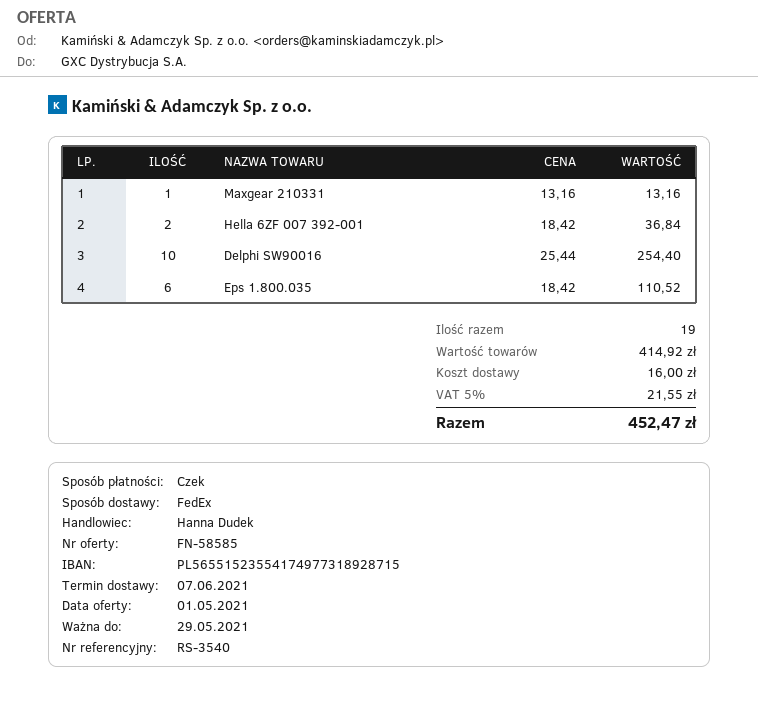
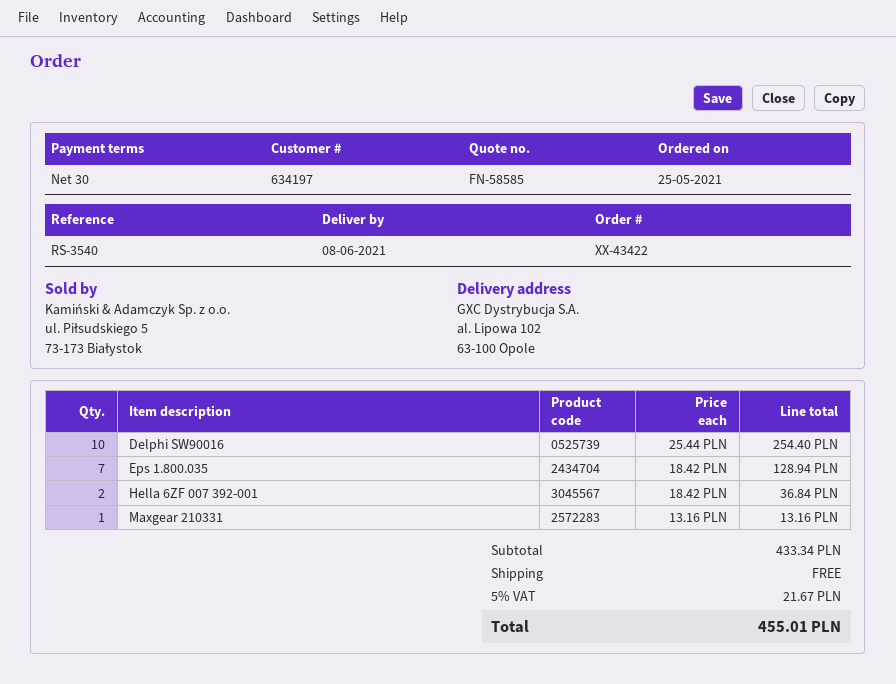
delivery date: 2021-06-07 -> 2021-06-08
Eps 1.800.035: 6 x 18.42 = 110.52 -> 7 x 18.42 = 128.94
subtotal: 414.92 -> 433.34
shipping: 16.00 -> 0.00
tax: 5% = 21.55 -> 5% = 21.67
total: 452.47 -> 455.01

